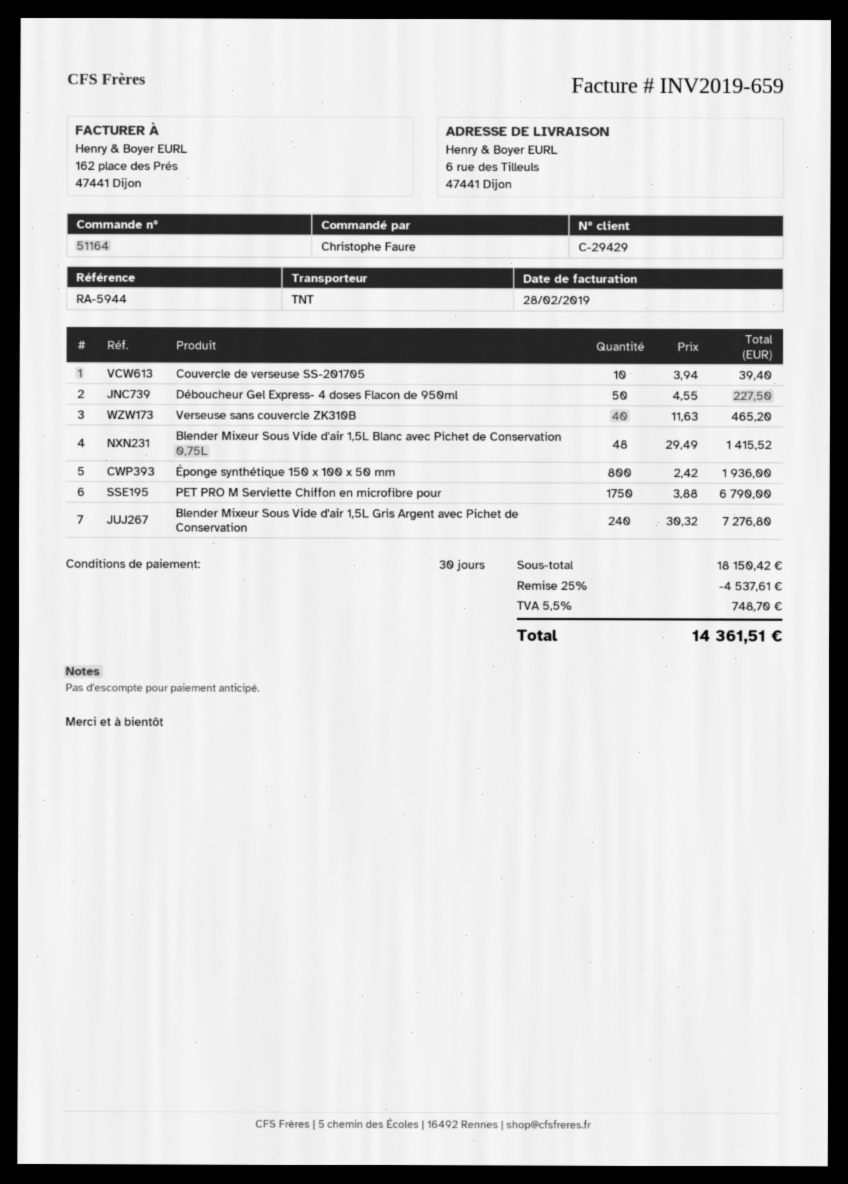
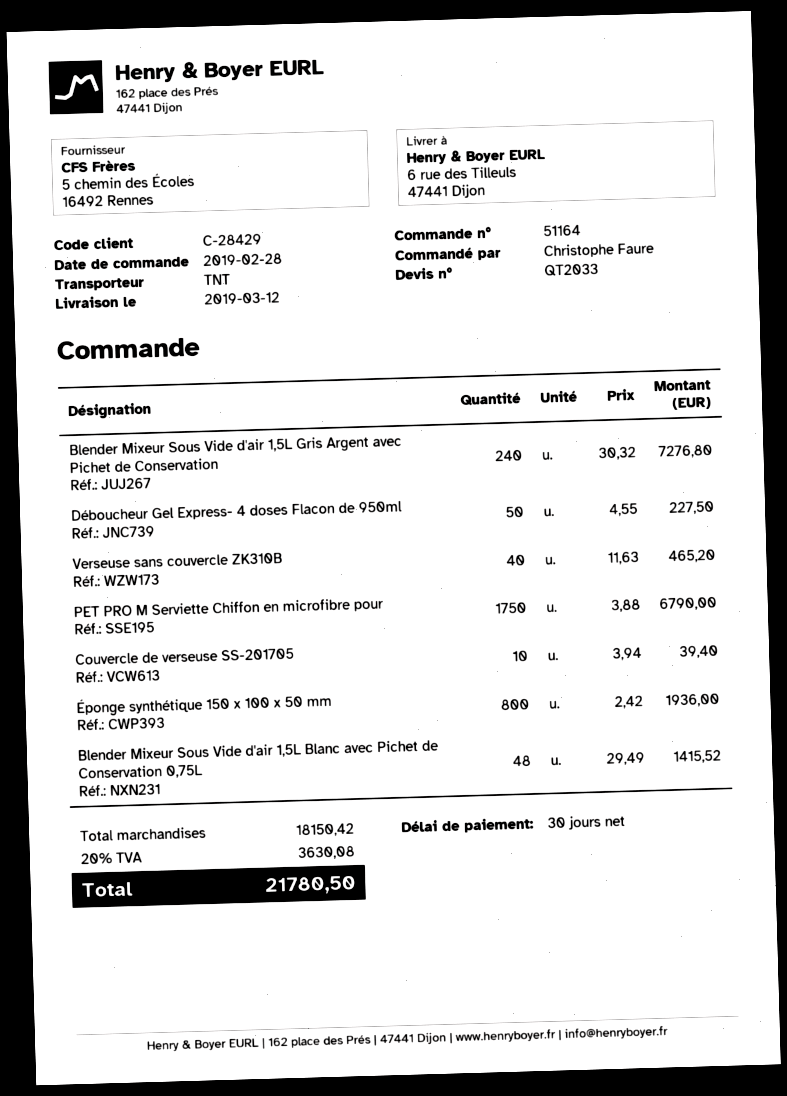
customer number: C-29429 -> C-28429
discount: 25% = 4537.61 -> none
tax: 5.5% = 748.70 -> 20% = 3630.08
total: 14361.51 -> 21780.50

